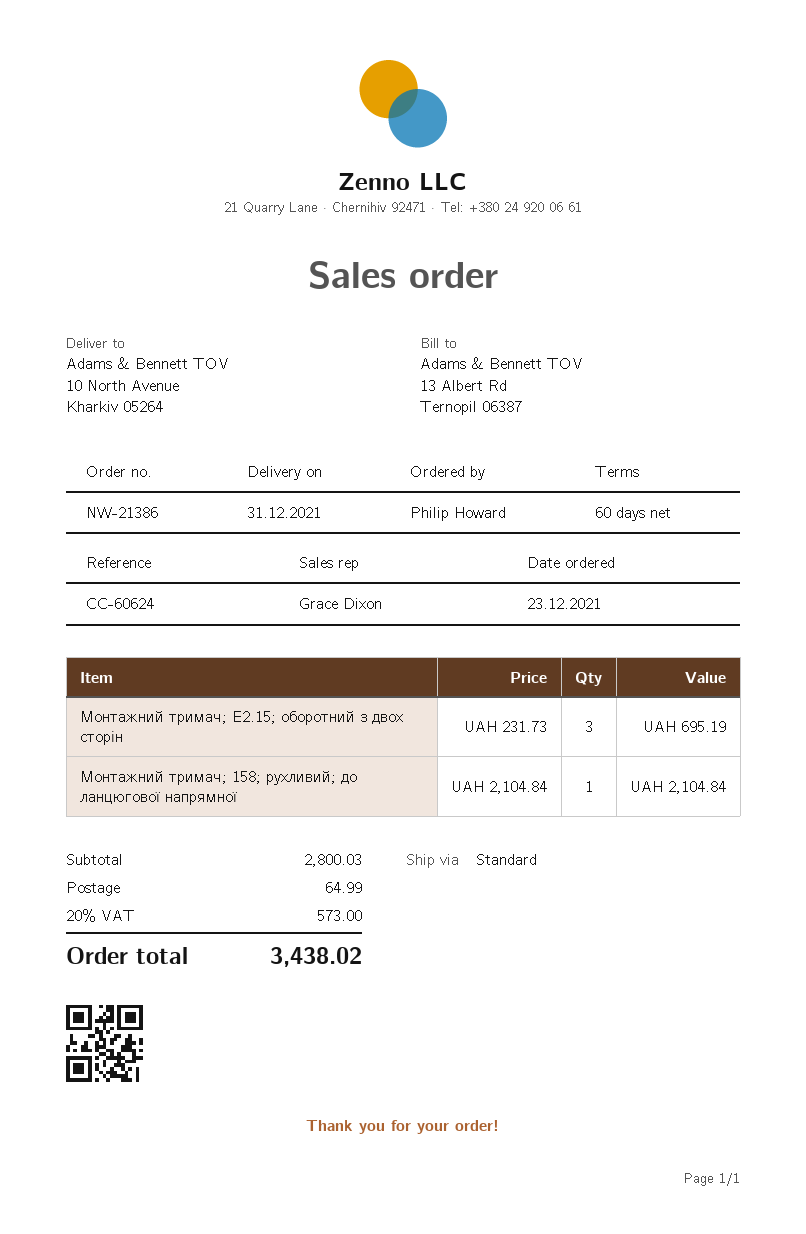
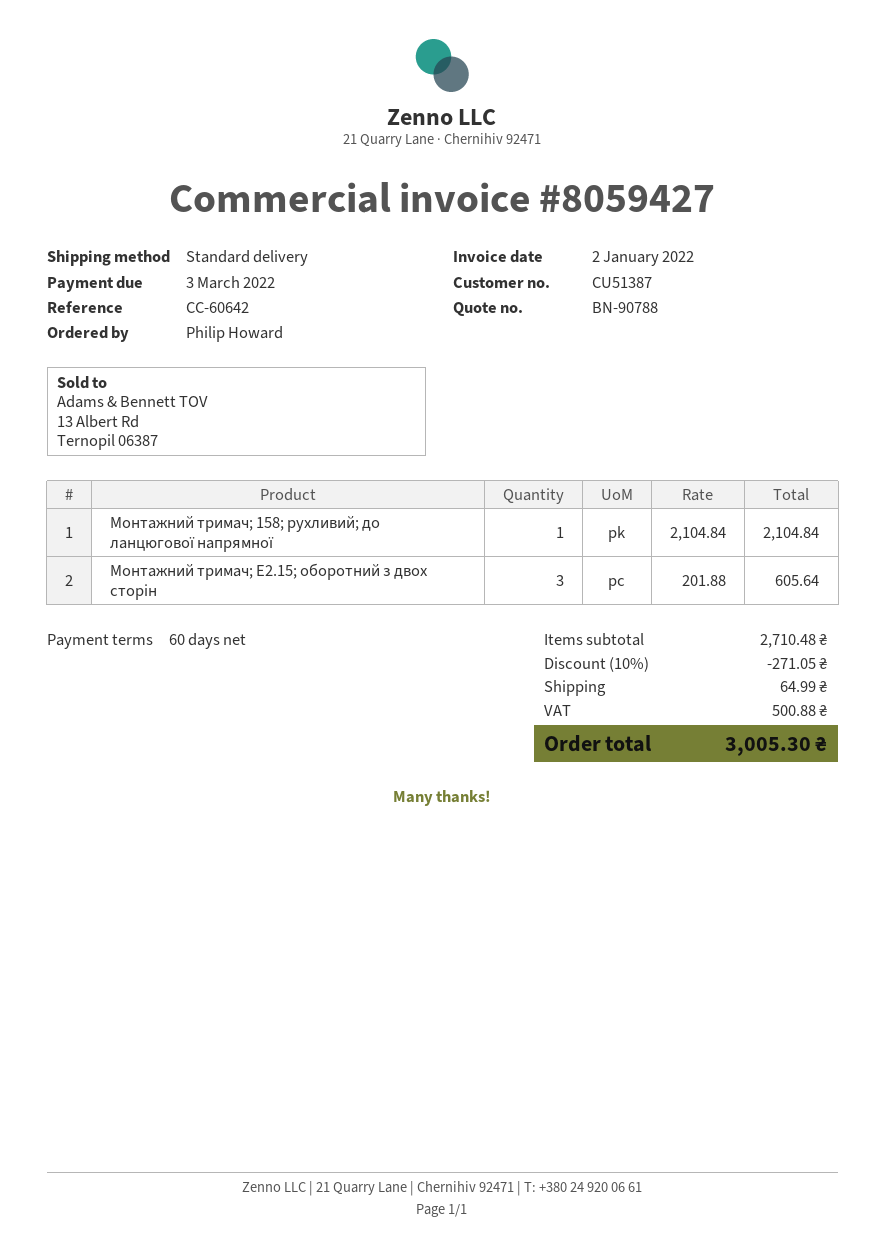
reference: CC-60624 -> CC-60642
Монтажний тримач; E2.15; оборотний з двох сторін: 3 x 231.73 = 695.19 -> 3 x 201.88 = 605.64
subtotal: 2800.03 -> 2710.48
discount: none -> 10% = 271.05
tax: 573.00 -> 500.88
total: 3438.02 -> 3005.30

